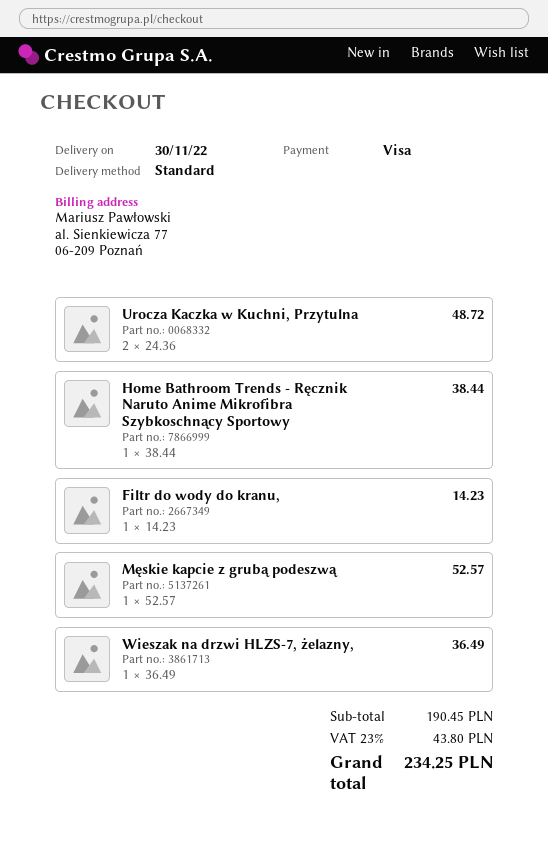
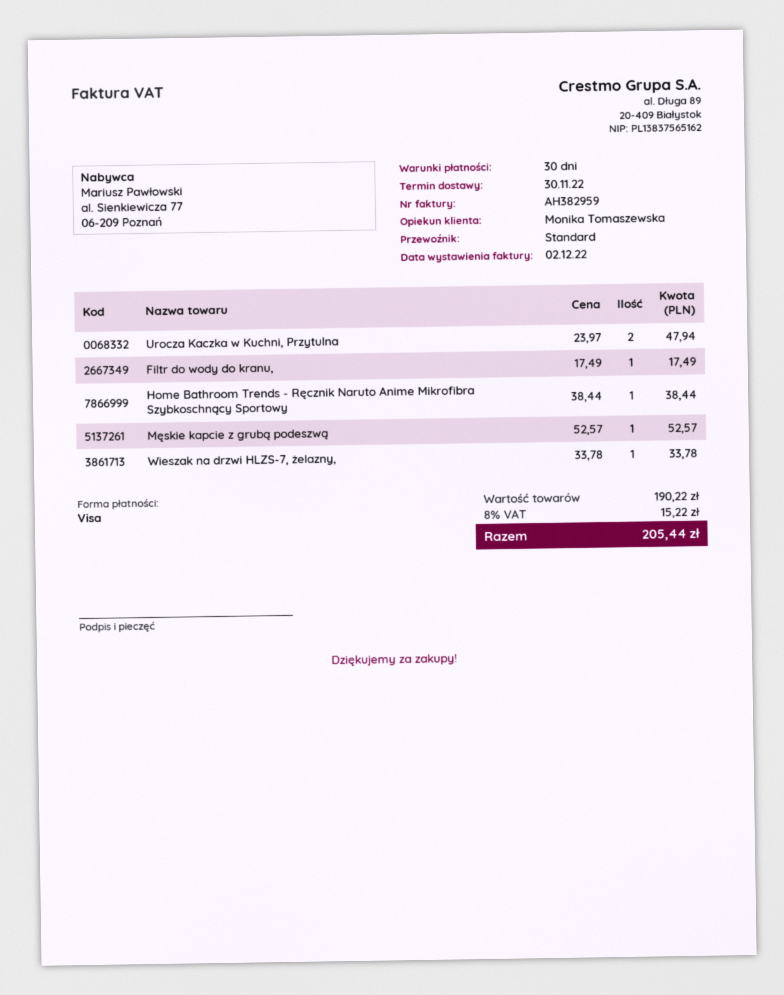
Urocza Kaczka w Kuchni, Przytulna: 2 x 24.36 = 48.72 -> 2 x 23.97 = 47.94
Filtr do wody do kranu,: 1 x 14.23 = 14.23 -> 1 x 17.49 = 17.49
Wieszak na drzwi HLZS-7, żelazny,: 1 x 36.49 = 36.49 -> 1 x 33.78 = 33.78
subtotal: 190.45 -> 190.22
tax: 23% = 43.80 -> 8% = 15.22
total: 234.25 -> 205.44

